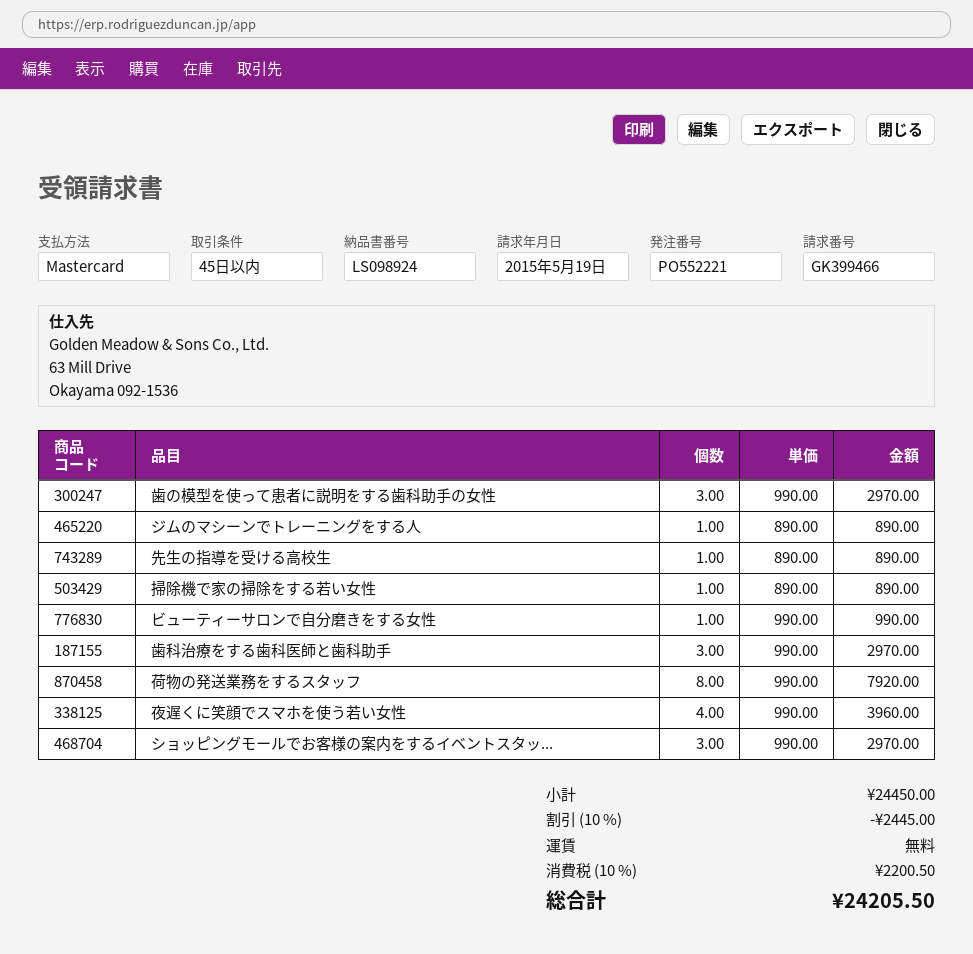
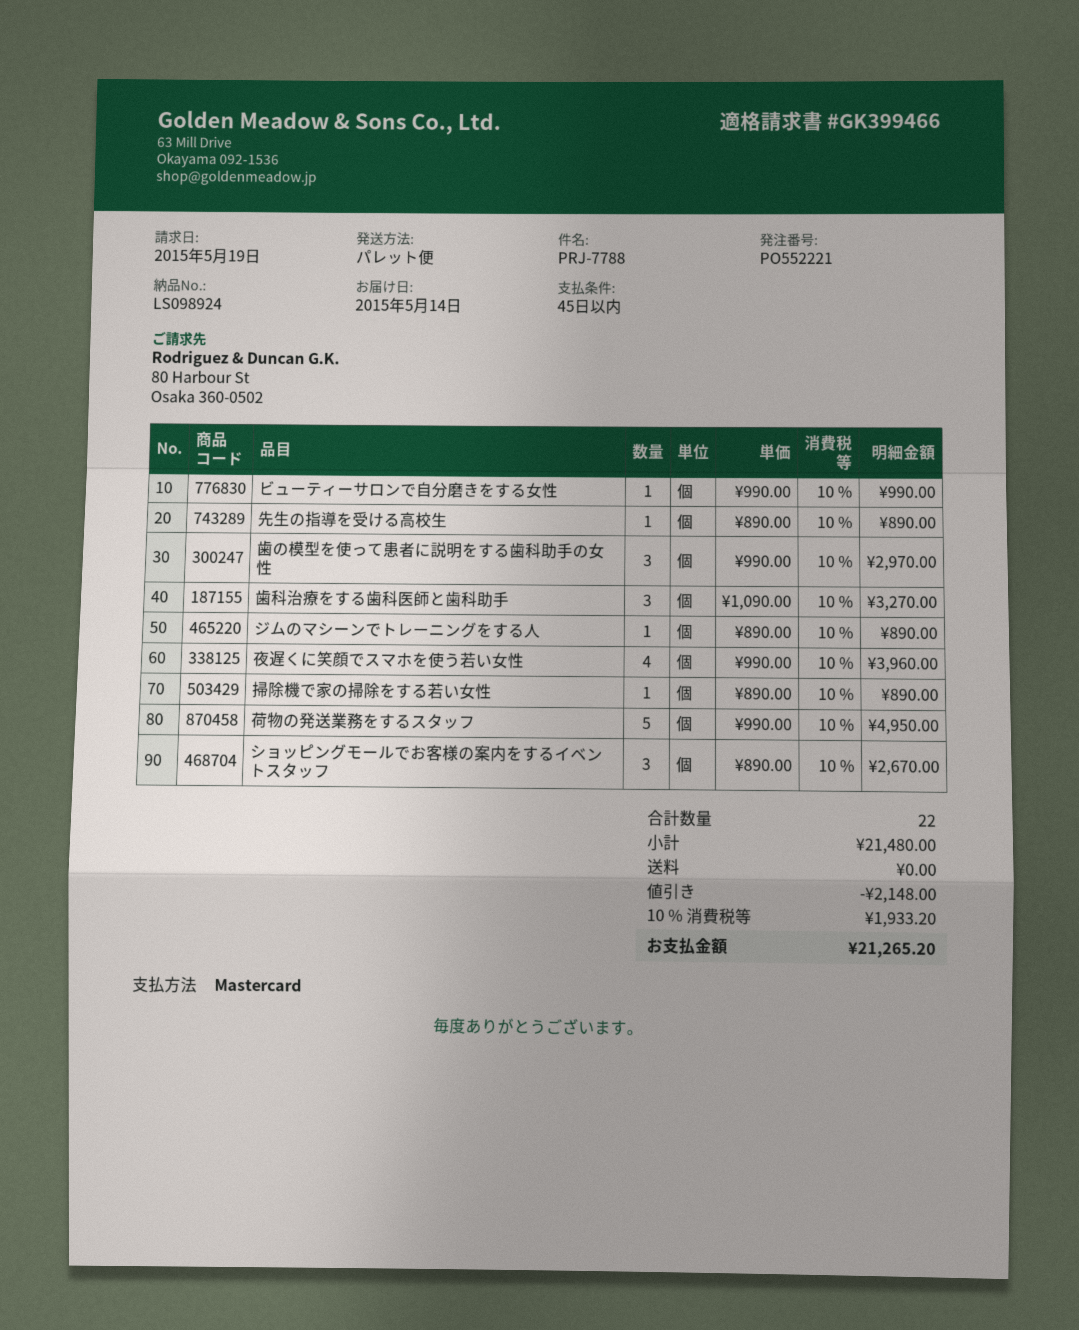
歯科治療をする歯科医師と歯科助手: 3 x 990.00 = 2970.00 -> 3 x 1090.00 = 3270.00
荷物の発送業務をするスタッフ: 8 x 990.00 = 7920.00 -> 5 x 990.00 = 4950.00
ショッピングモールでお客様の案内をするイベントスタッ...: 3 x 990.00 = 2970.00 -> 3 x 890.00 = 2670.00
subtotal: 24450.00 -> 21480.00
discount: 2445.00 -> 2148.00
tax: 10% = 2200.50 -> 10% = 1933.20
total: 24205.50 -> 21265.20

